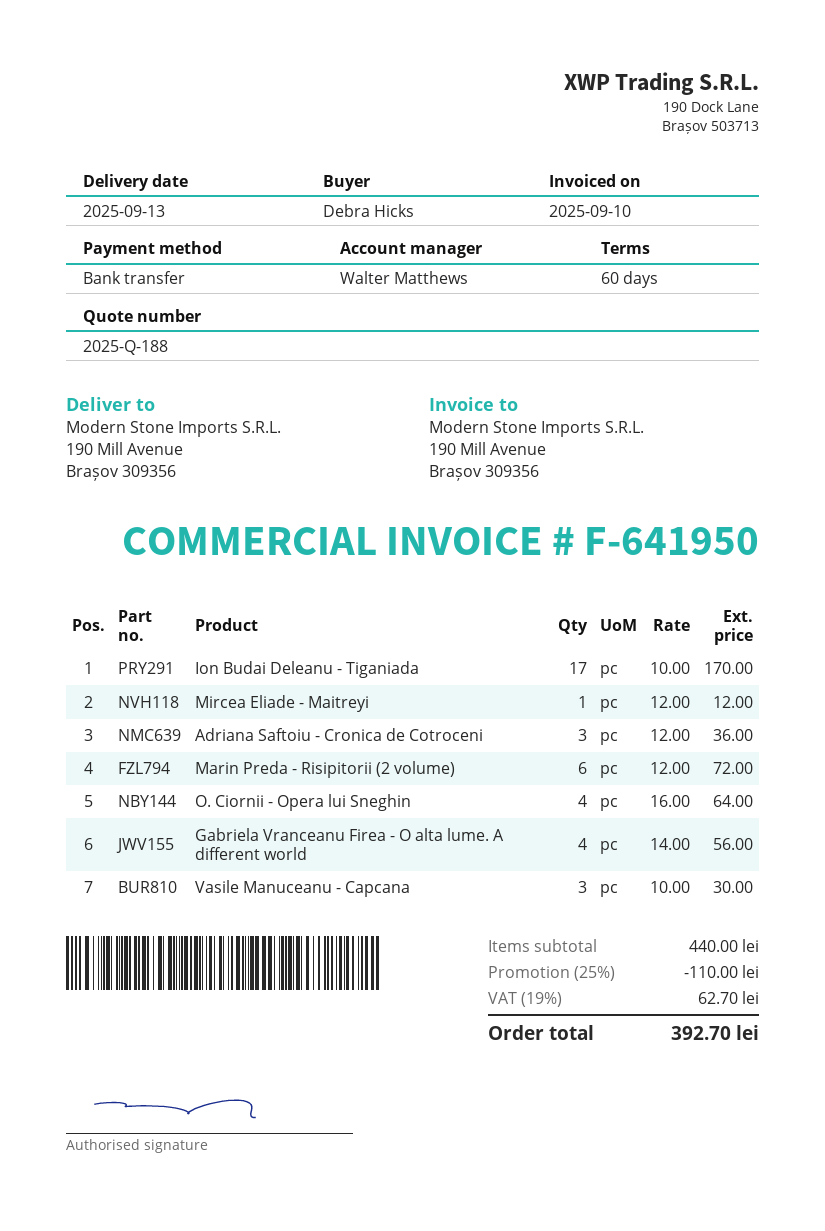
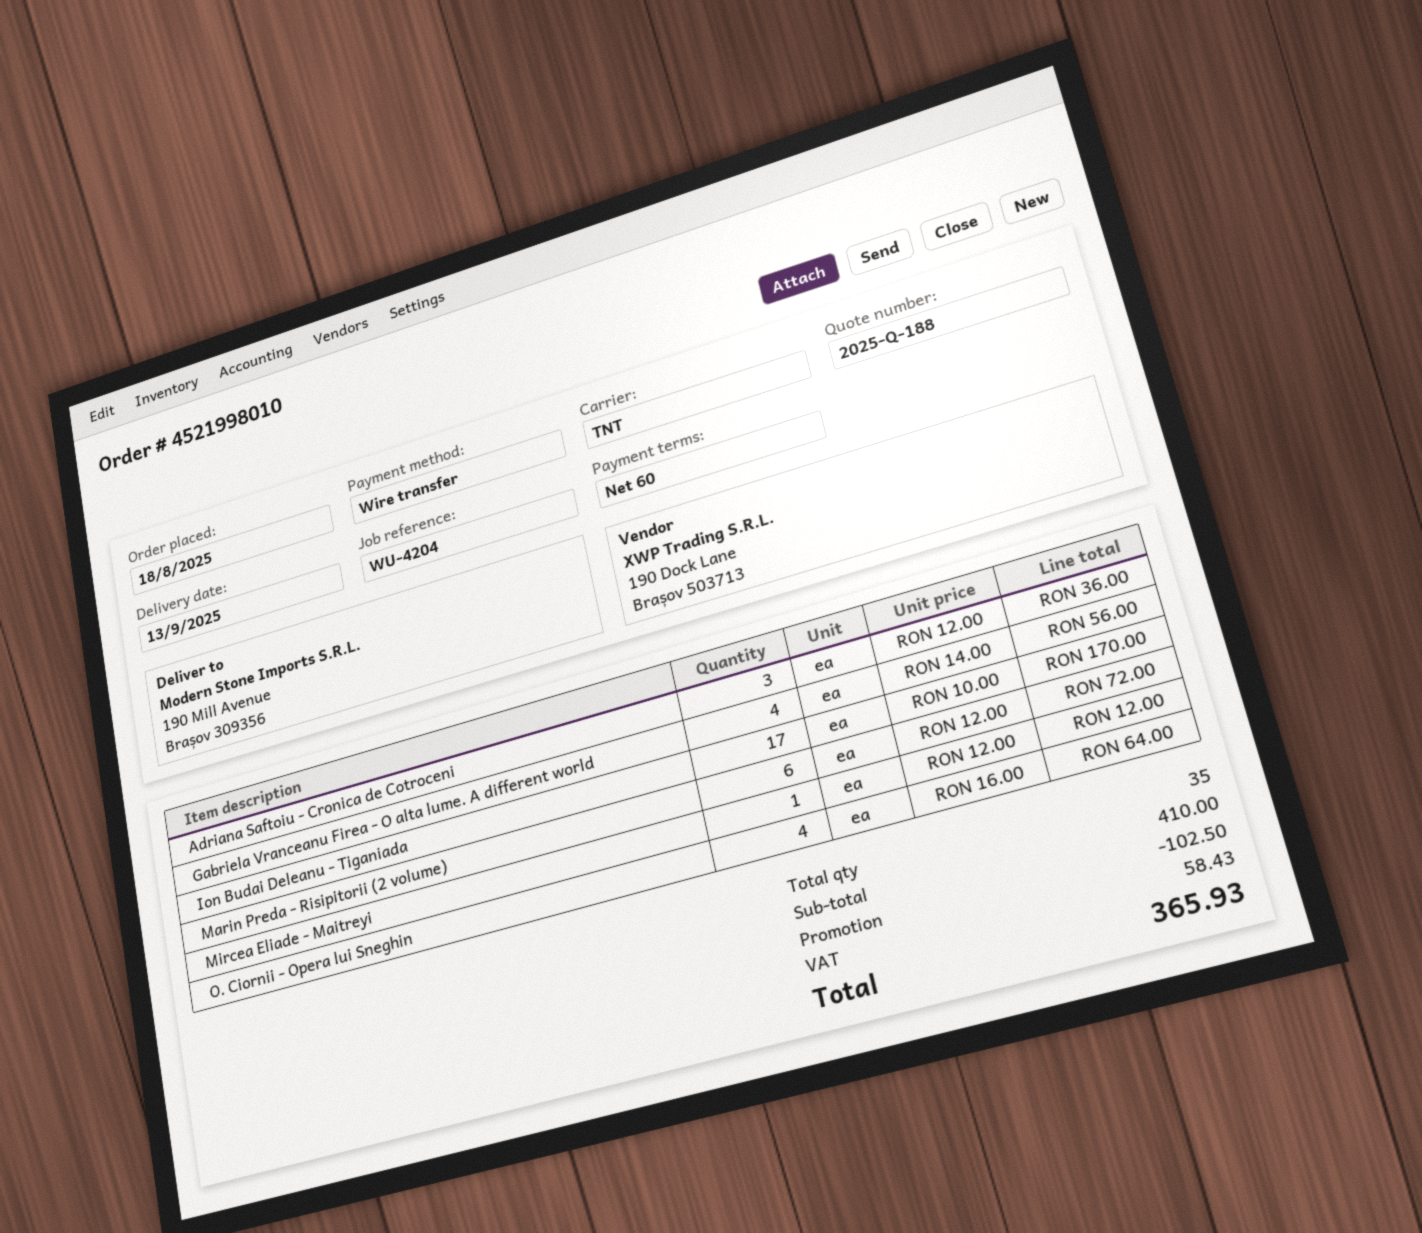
Vasile Manuceanu - Capcana: 3 x 10.00 = 30.00 -> none
subtotal: 440.00 -> 410.00
discount: 110.00 -> 102.50
tax: 62.70 -> 58.43
total: 392.70 -> 365.93

